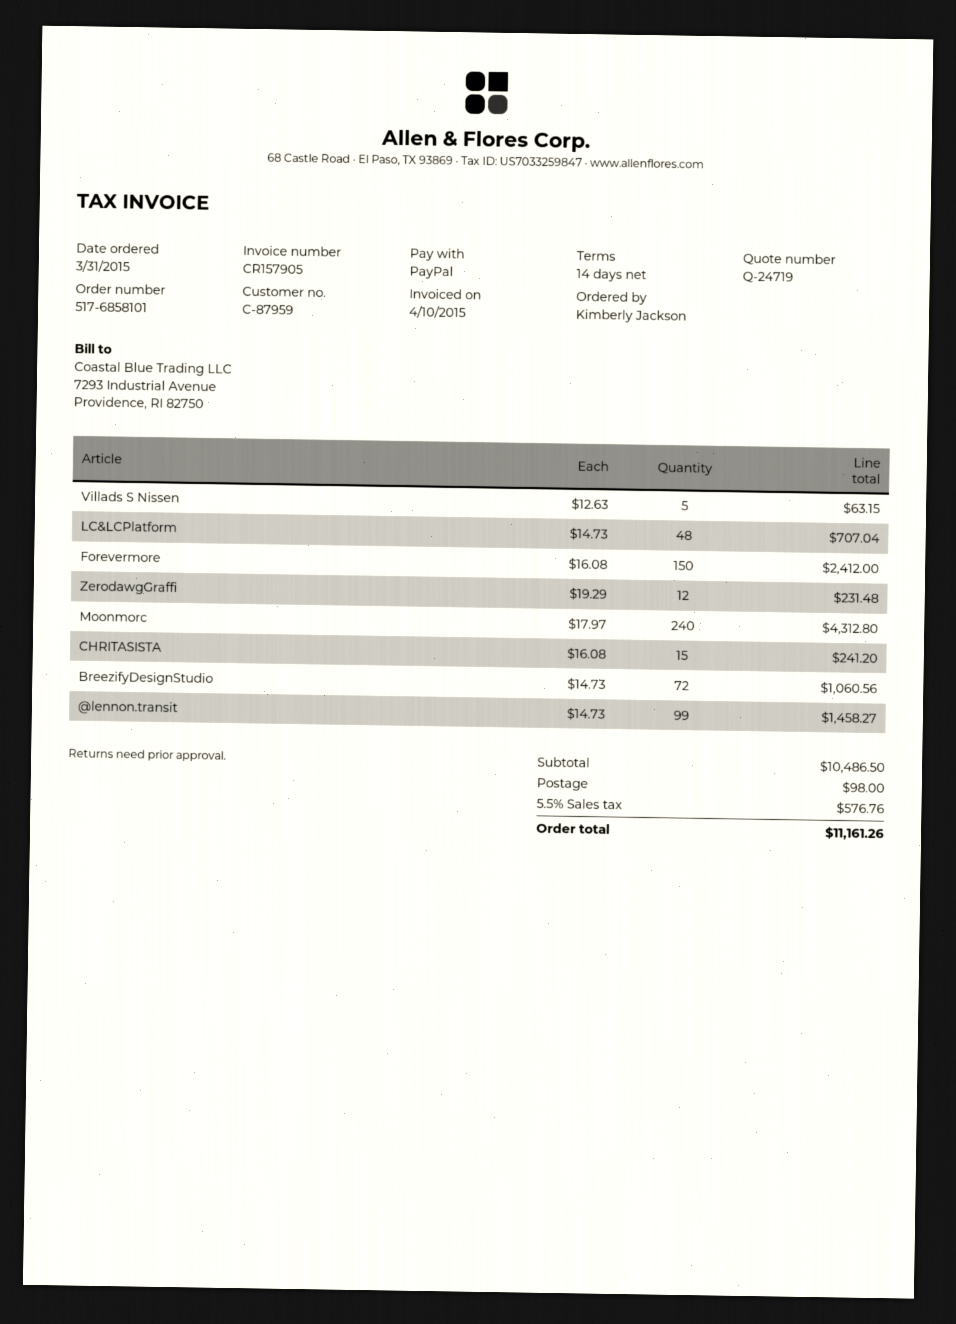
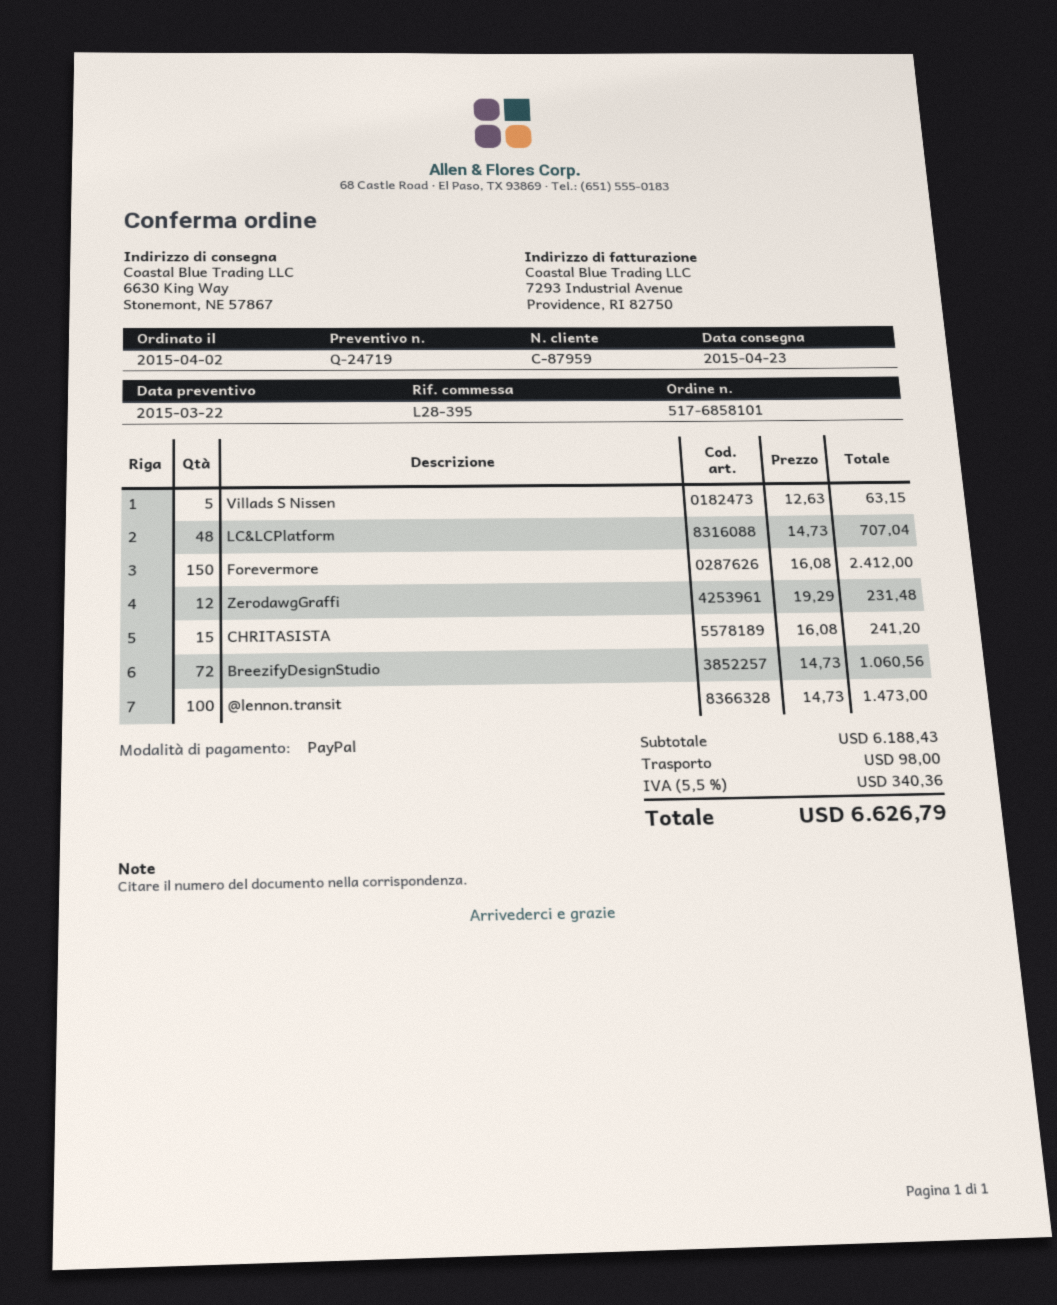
order date: 2015-03-31 -> 2015-04-02
Moonmorc: 240 x 17.97 = 4312.80 -> none
@lennon.transit: 99 x 14.73 = 1458.27 -> 100 x 14.73 = 1473.00
subtotal: 10486.50 -> 6188.43
tax: 5.5% = 576.76 -> 5.5% = 340.36
total: 11161.26 -> 6626.79

